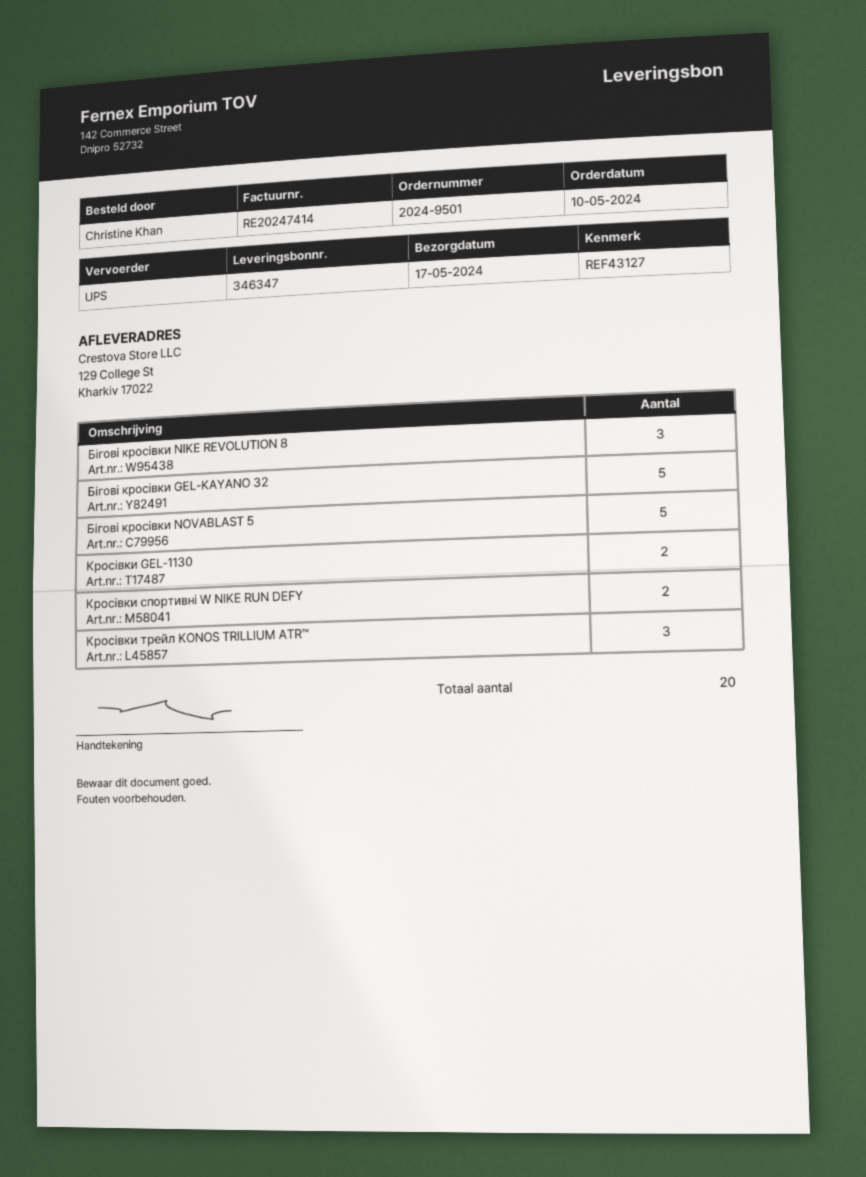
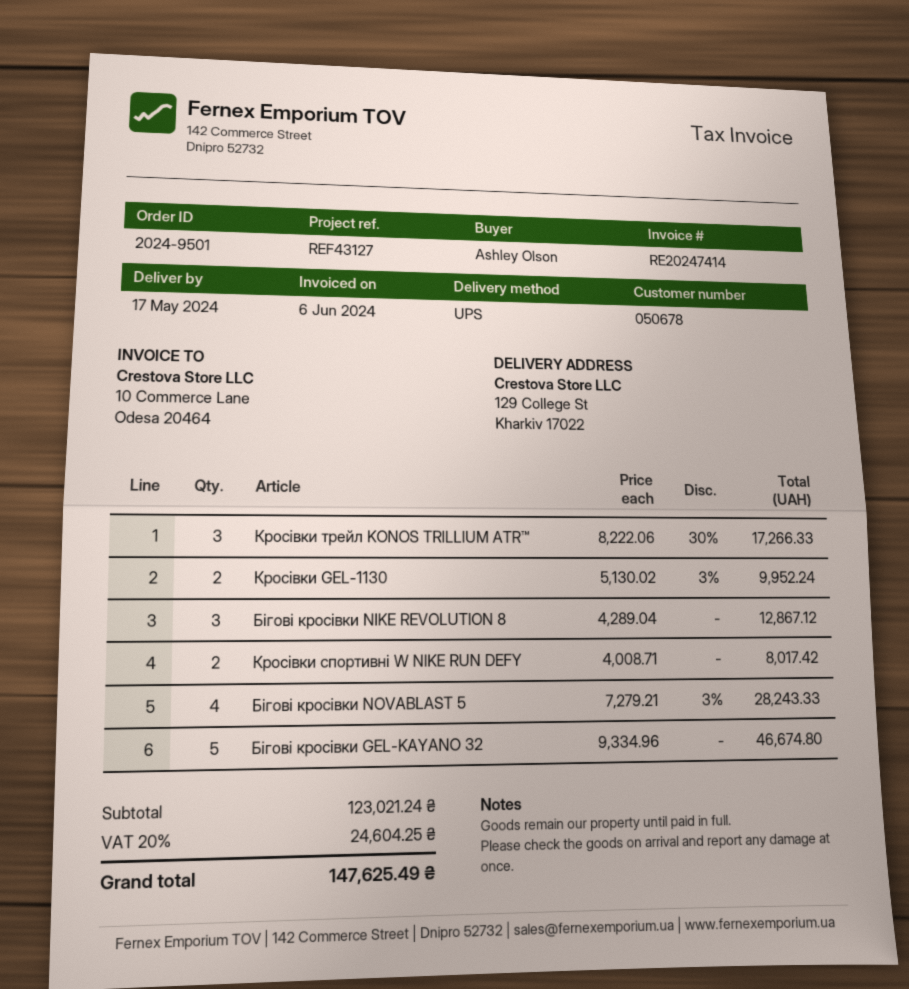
ordered by: Christine Khan -> Ashley Olson
Бігові кросівки NOVABLAST 5: 5 -> 4

